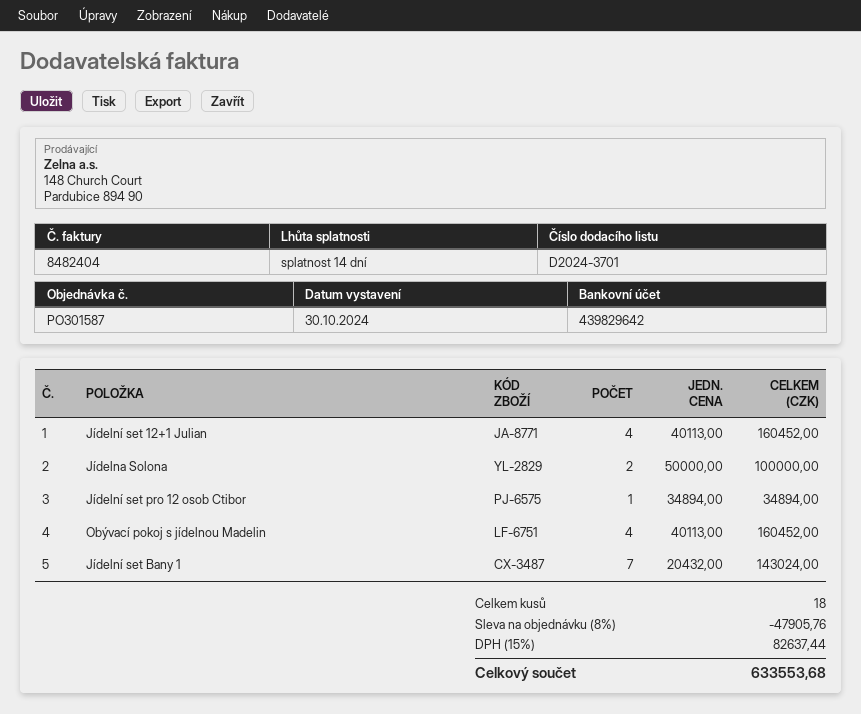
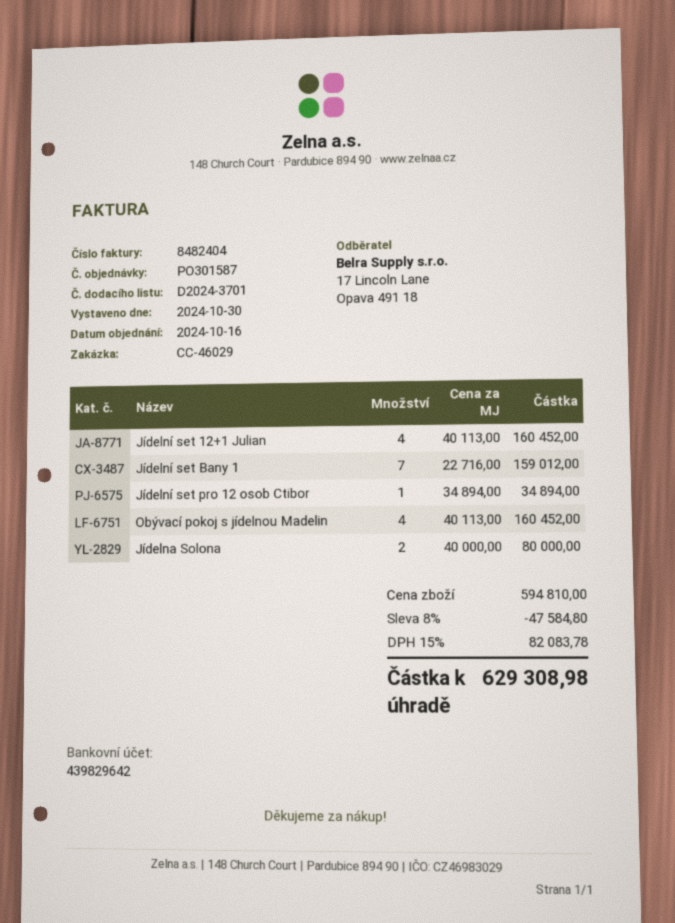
Jídelna Solona: 2 x 50000.00 = 100000.00 -> 2 x 40000.00 = 80000.00
Jídelní set Bany 1: 7 x 20432.00 = 143024.00 -> 7 x 22716.00 = 159012.00
discount: 8% = 47905.76 -> 8% = 47584.80
tax: 15% = 82637.44 -> 15% = 82083.78
total: 633553.68 -> 629308.98

